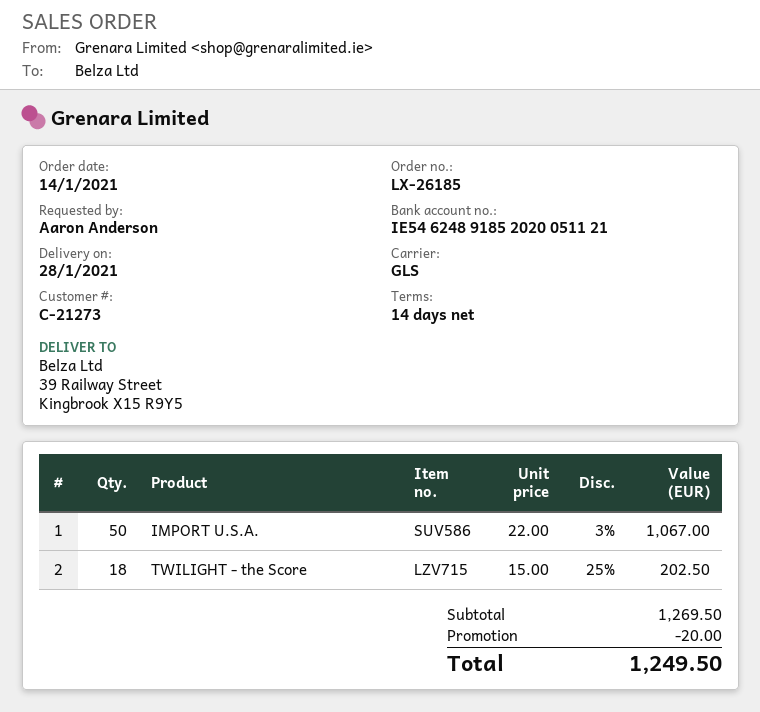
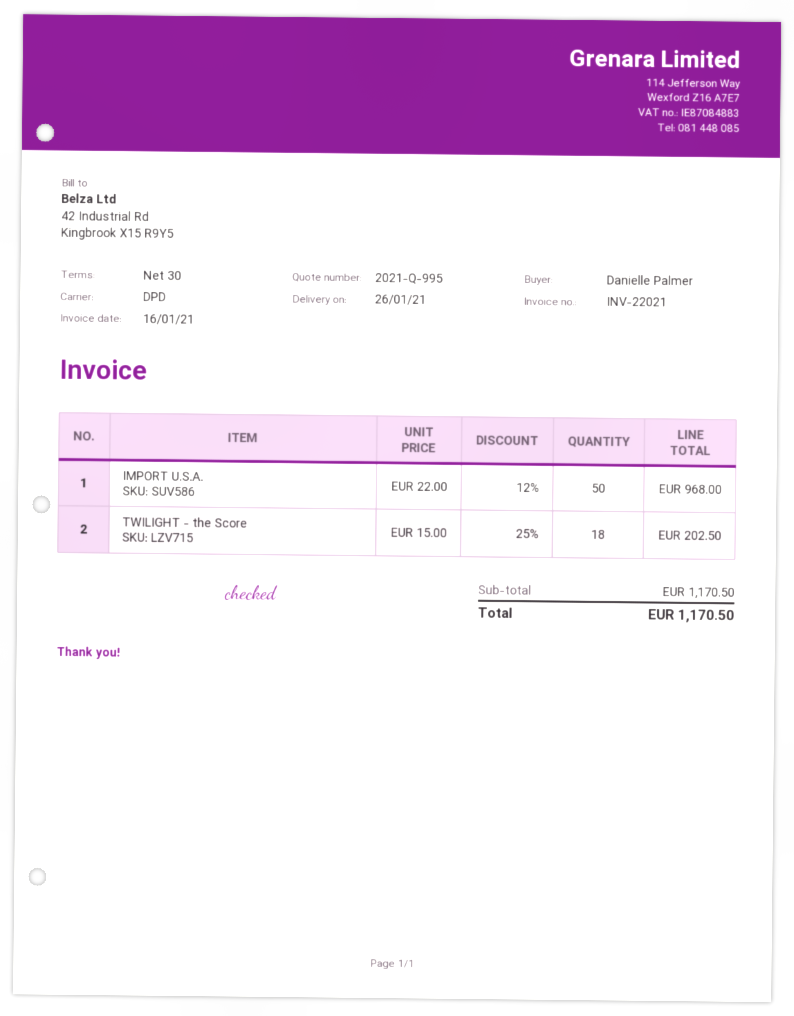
delivery date: 2021-01-28 -> 2021-01-26
payment terms: 14 days -> 30 days
ordered by: Aaron Anderson -> Danielle Palmer
shipping method: GLS -> DPD
IMPORT U.S.A.: 50 x 22.00 - 3% = 1067.00 -> 50 x 22.00 - 12% = 968.00
subtotal: 1269.50 -> 1170.50
discount: 20.00 -> none
total: 1249.50 -> 1170.50

